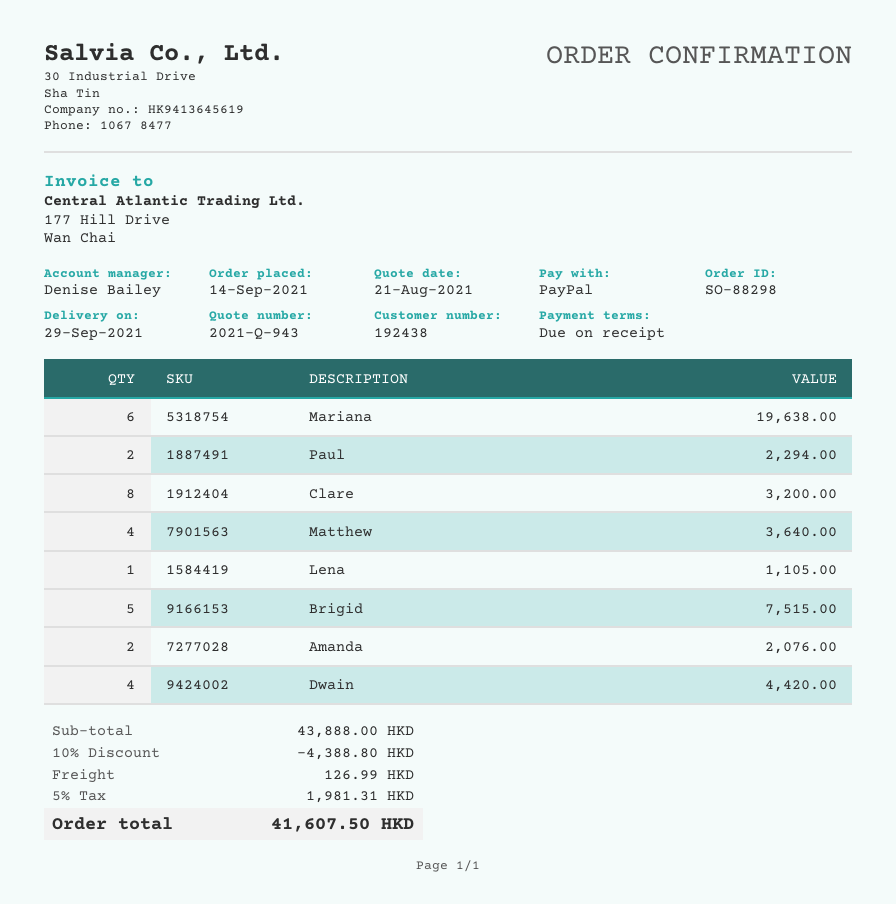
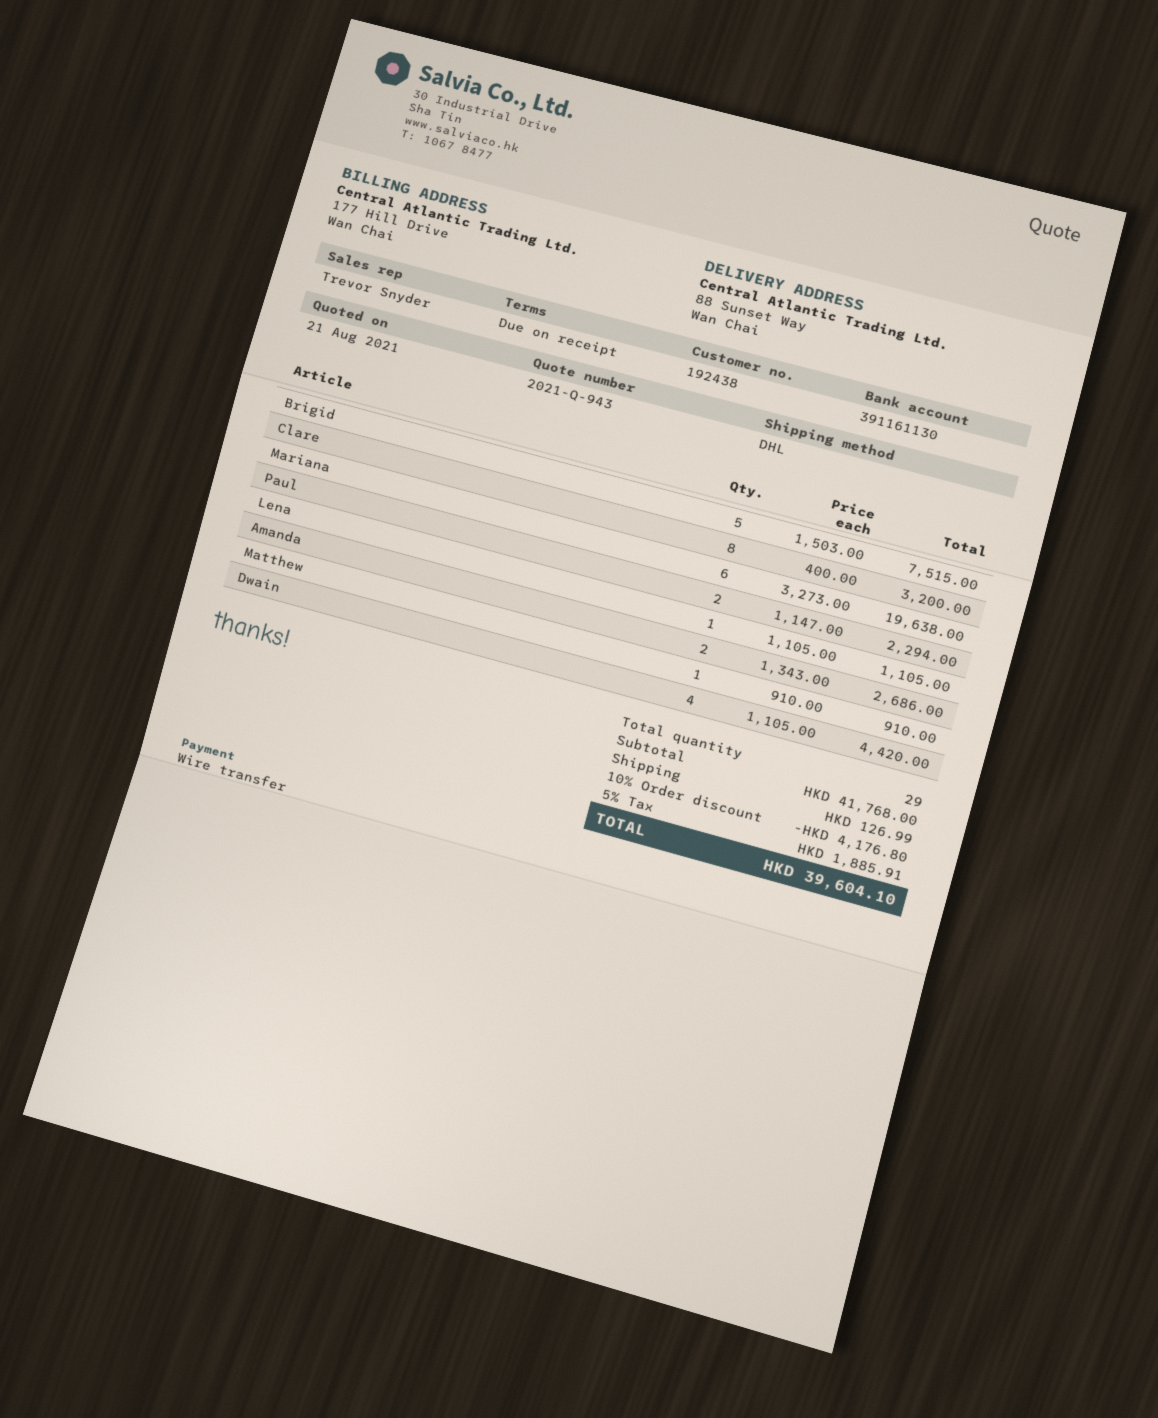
sales rep: Denise Bailey -> Trevor Snyder
payment method: PayPal -> bank transfer
Matthew: 4 for 3640.00 -> 1 for 910.00
Amanda: 2 for 2076.00 -> 2 for 2686.00
subtotal: 43888.00 -> 41768.00
discount: 10% = 4388.80 -> 10% = 4176.80
tax: 5% = 1981.31 -> 5% = 1885.91
total: 41607.50 -> 39604.10

